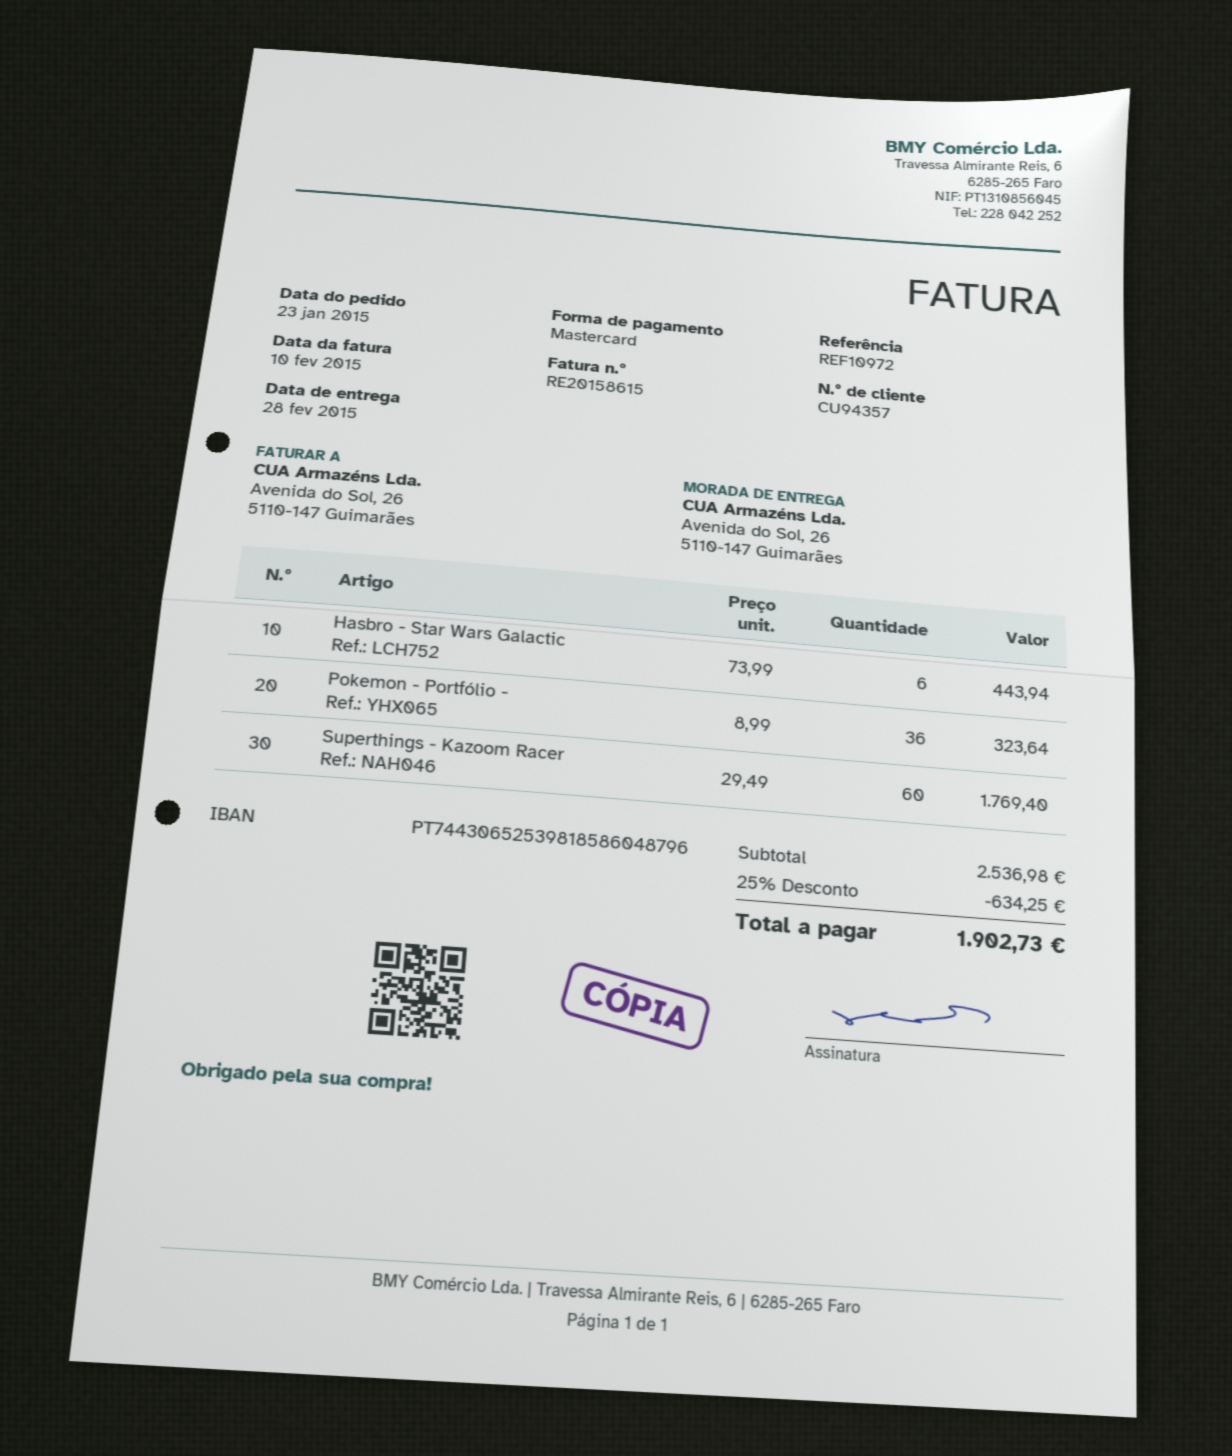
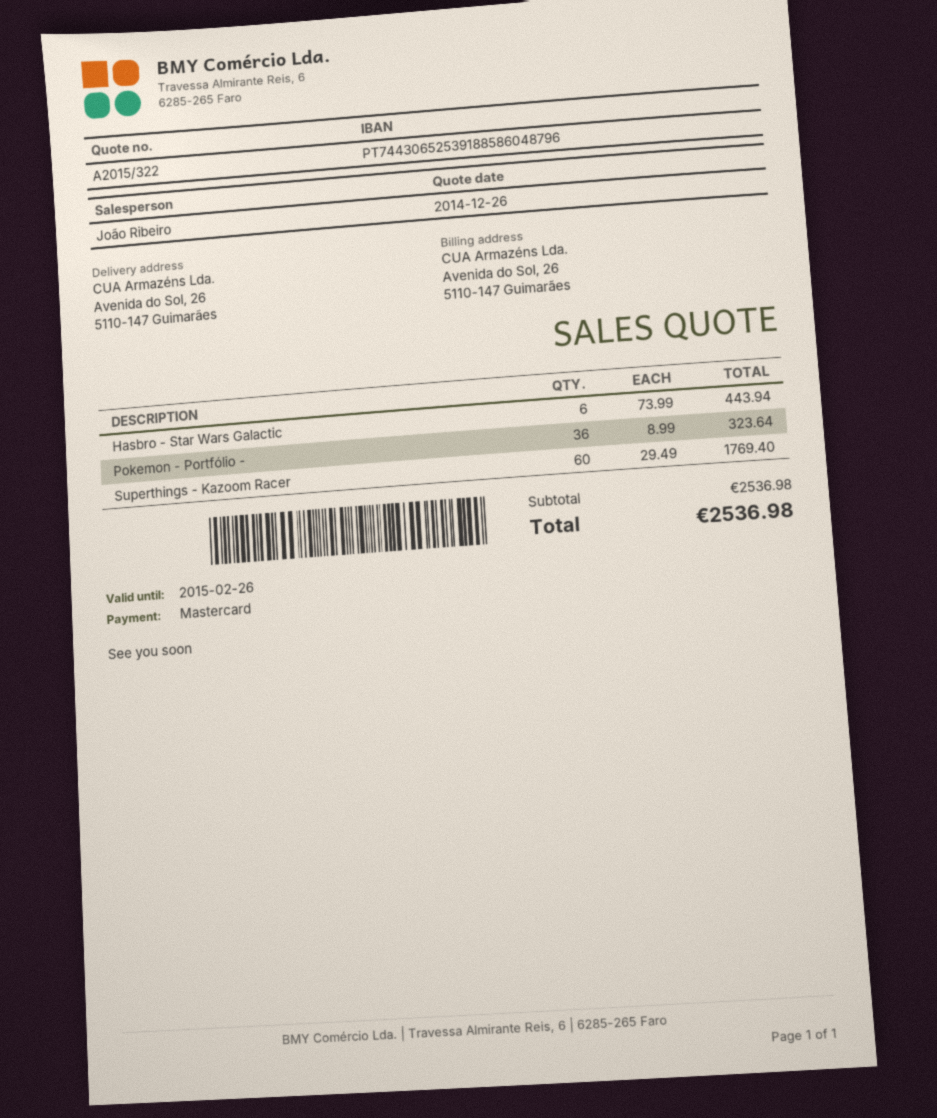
bank account: PT74430652539818586048796 -> PT74430652539188586048796
discount: 25% = 634.25 -> none
total: 1902.73 -> 2536.98

